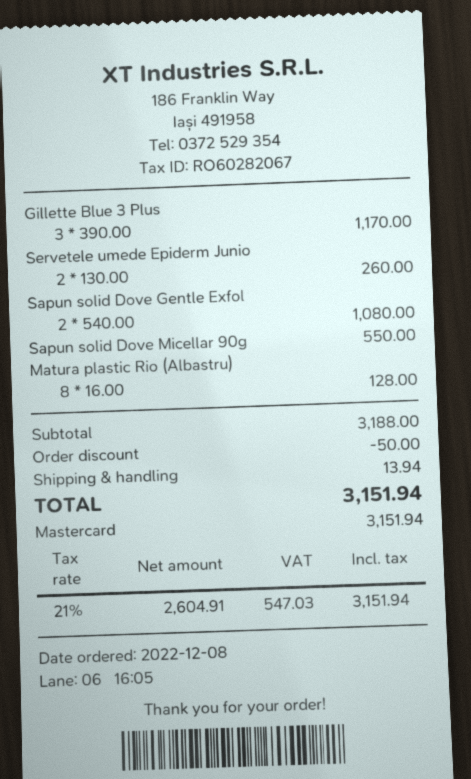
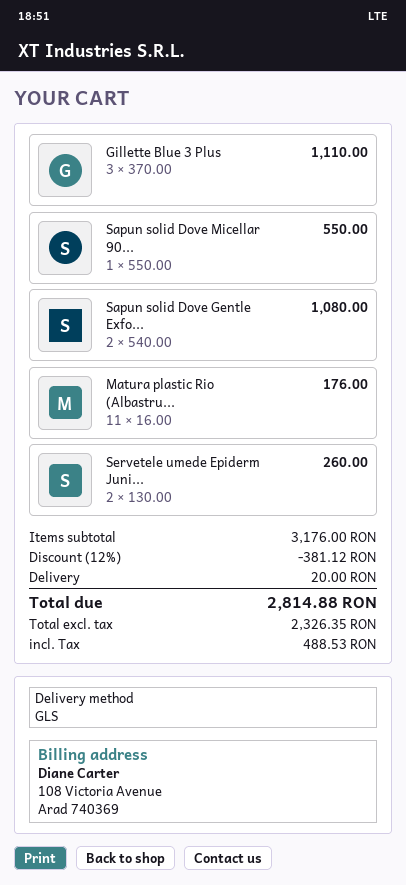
Gillette Blue 3 Plus: 3 x 390.00 = 1170.00 -> 3 x 370.00 = 1110.00
Matura plastic Rio (Albastru): 8 x 16.00 = 128.00 -> 11 x 16.00 = 176.00
subtotal: 3188.00 -> 3176.00
discount: 50.00 -> 381.12
shipping: 13.94 -> 20.00
net: 2604.91 -> 2326.35
tax: 547.03 -> 488.53
total: 3151.94 -> 2814.88

